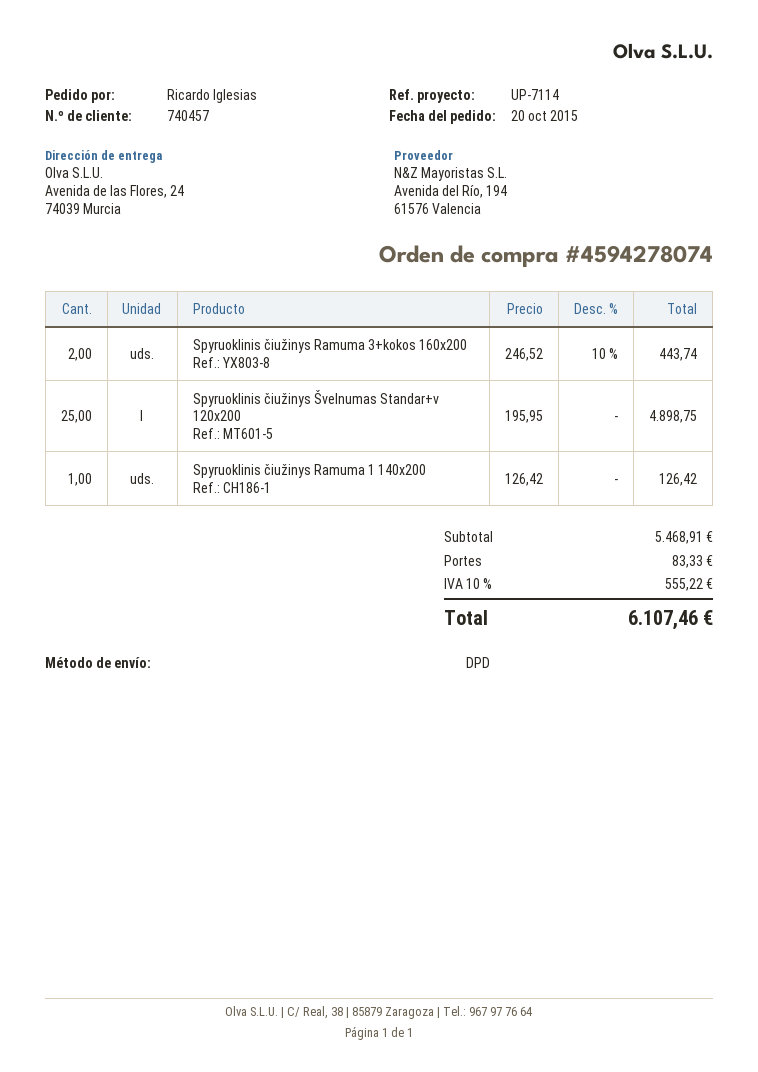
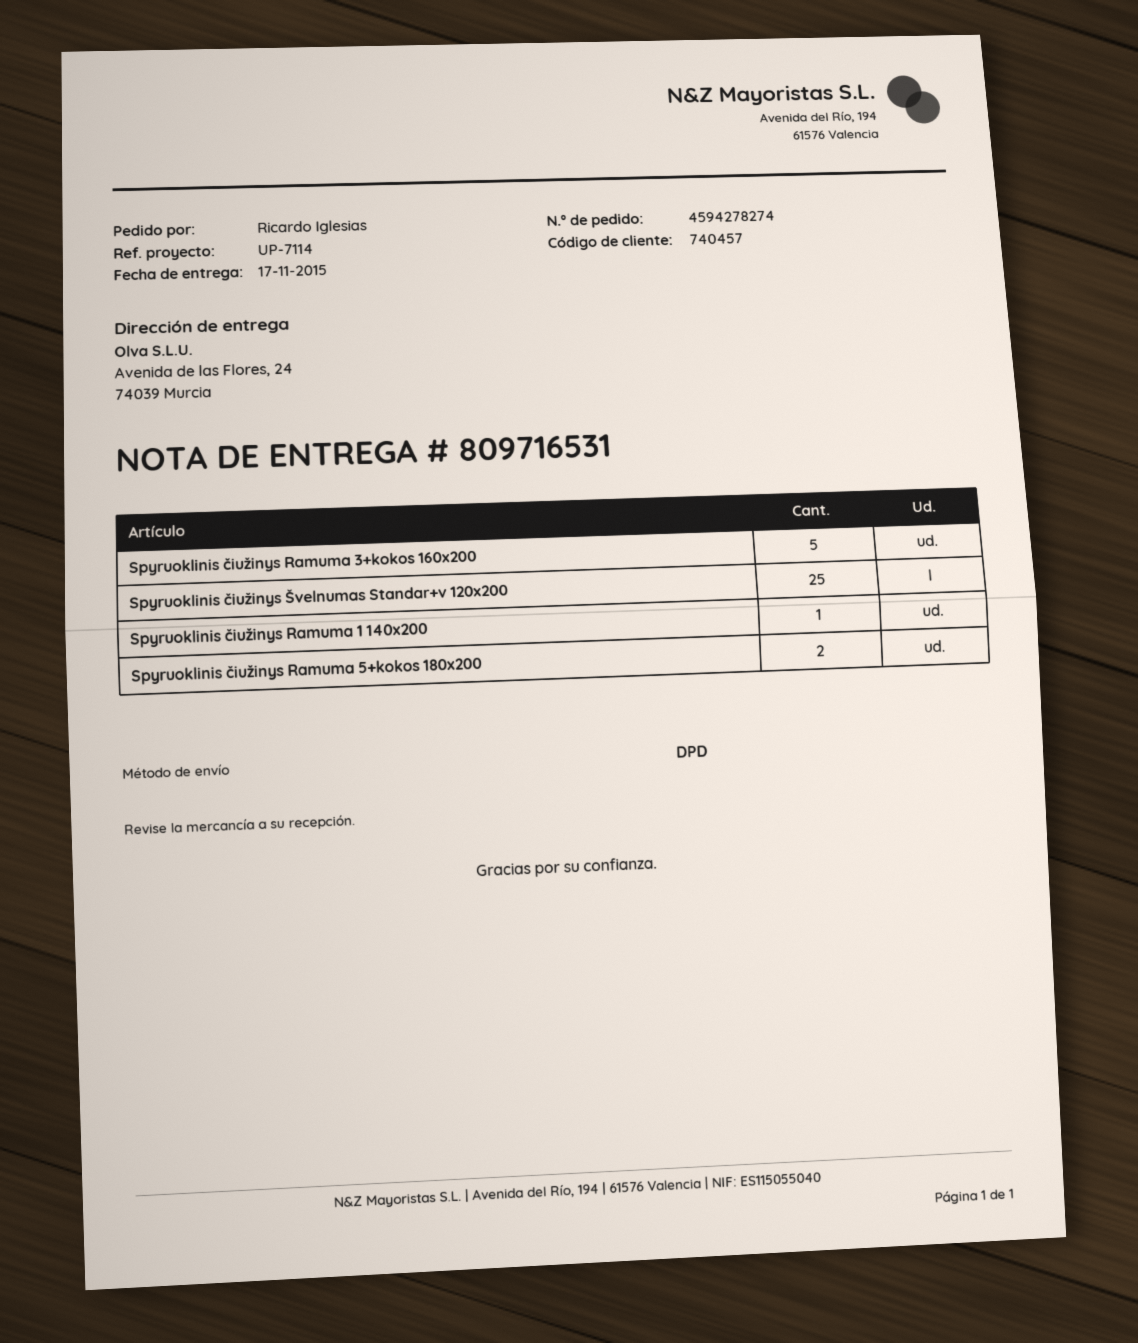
order number: 4594278074 -> 4594278274
Spyruoklinis čiužinys Ramuma 3+kokos 160x200: 2 -> 5
Spyruoklinis čiužinys Ramuma 5+kokos 180x200: none -> 2

